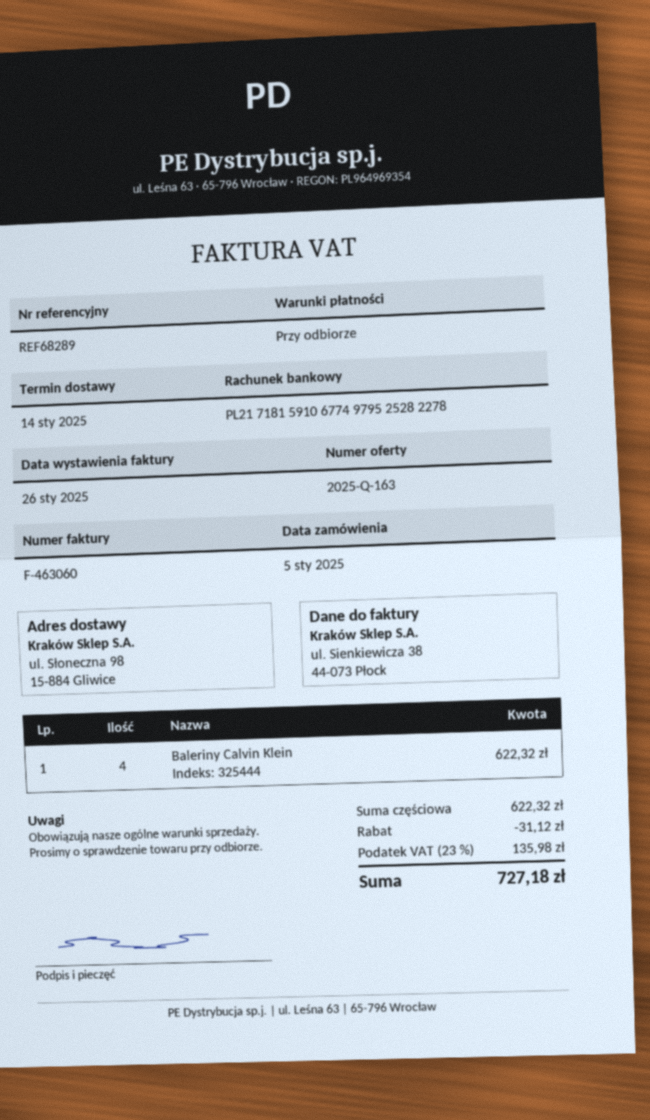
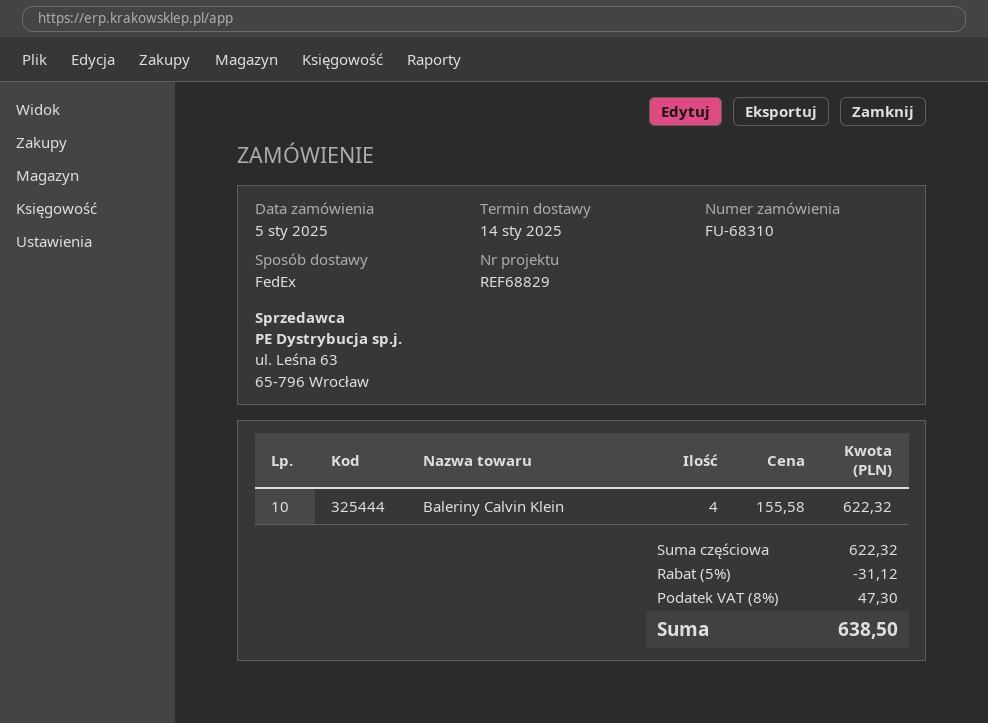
reference: REF68289 -> REF68829
tax: 23% = 135.98 -> 8% = 47.30
total: 727.18 -> 638.50

